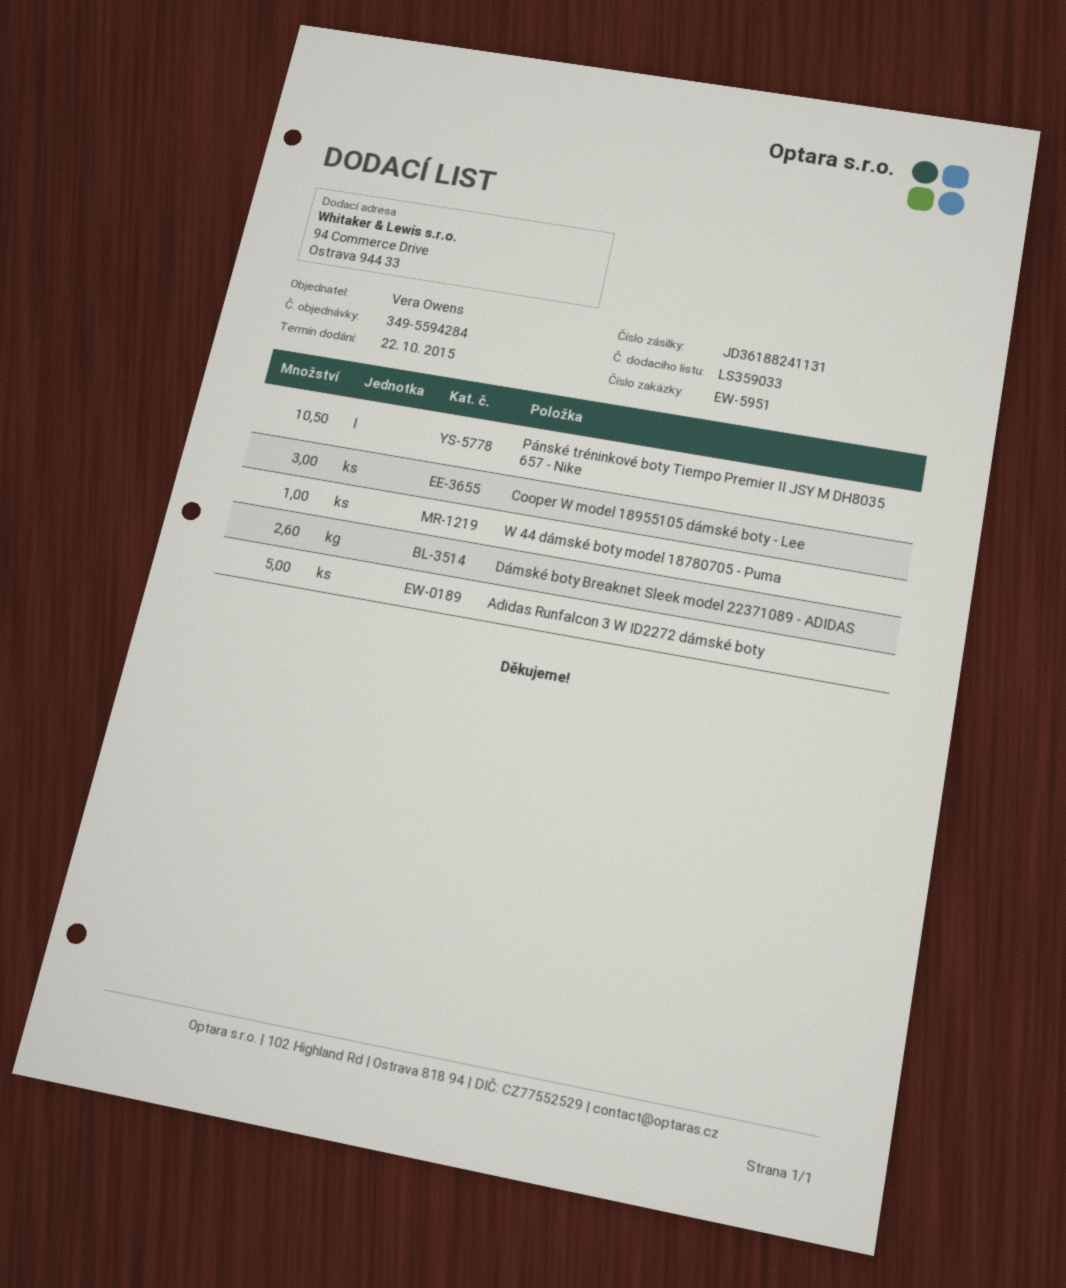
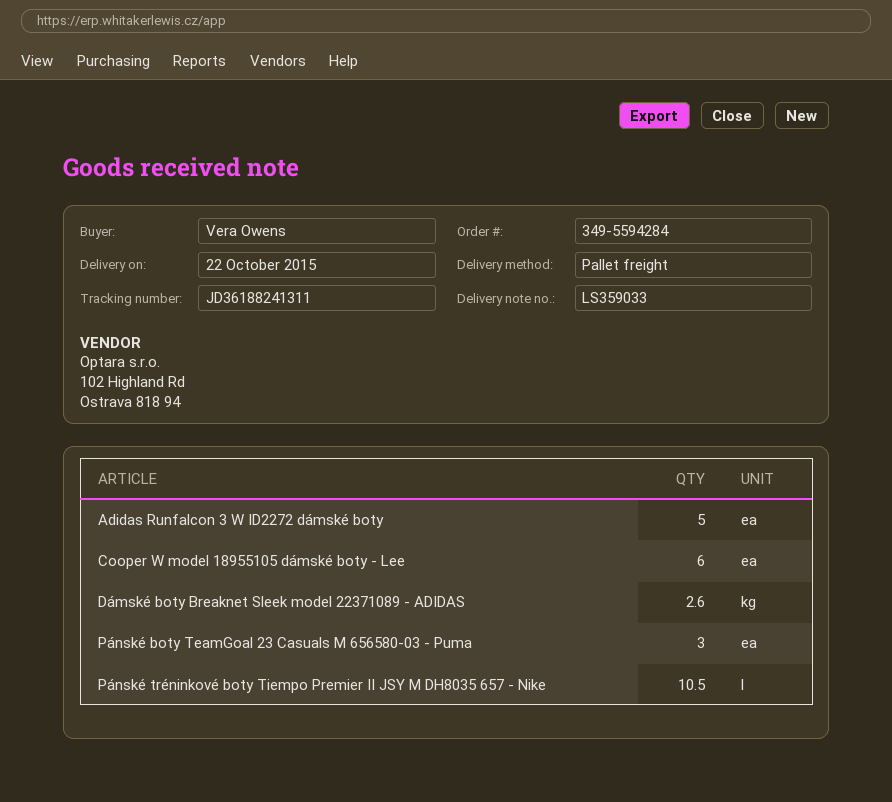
tracking number: JD36188241131 -> JD36188241311
Cooper W model 18955105 dámské boty - Lee: 3 -> 6
W 44 dámské boty model 18780705 - Puma: 1 -> none
Pánské boty TeamGoal 23 Casuals M 656580-03 - Puma: none -> 3

